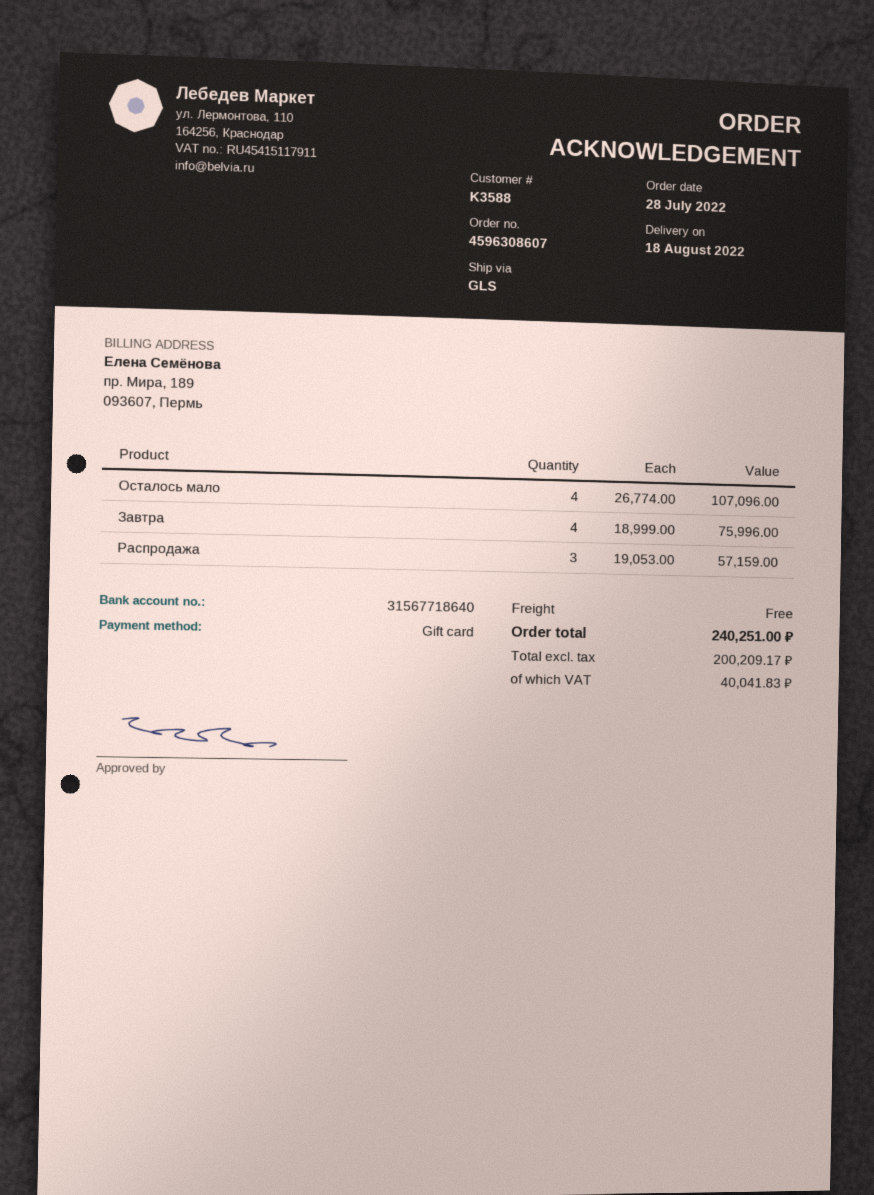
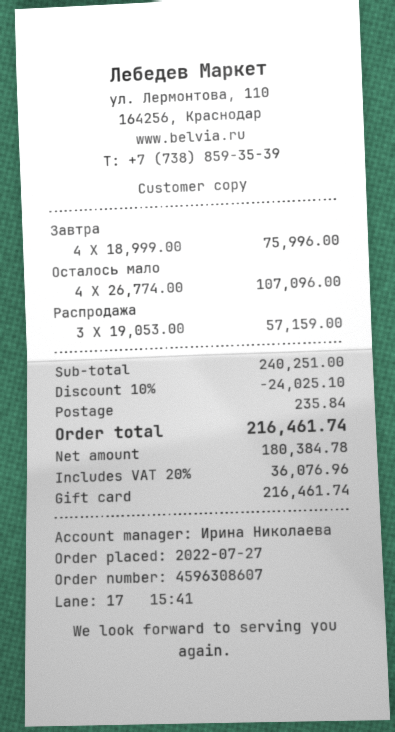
order date: 2022-07-28 -> 2022-07-27
discount: none -> 10% = 24025.10
shipping: 0.00 -> 235.84
net: 200209.17 -> 180384.78
tax: 40041.83 -> 36076.96
total: 240251.00 -> 216461.74

